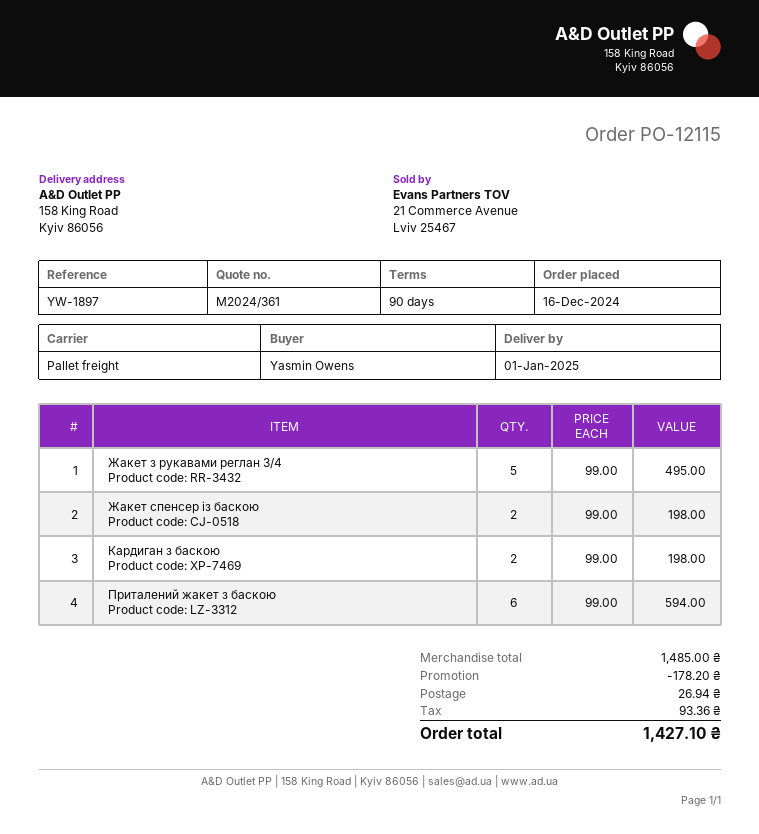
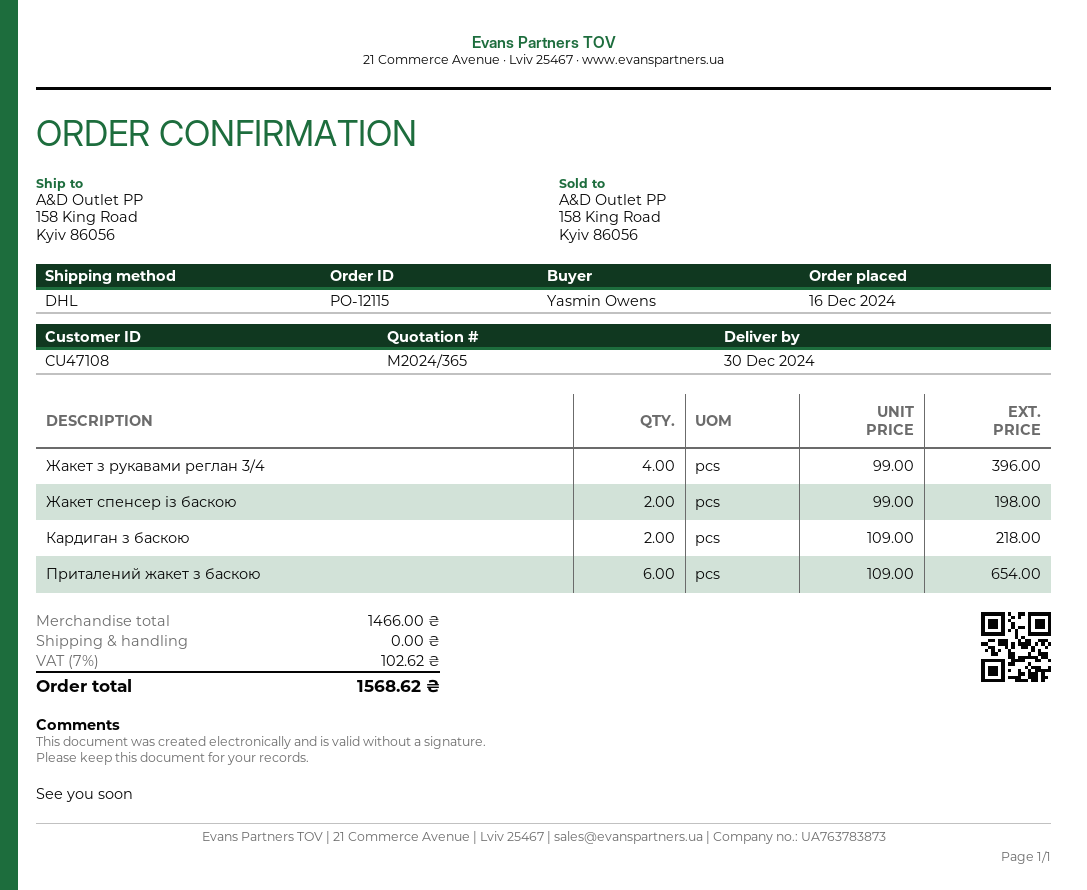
quote number: M2024/361 -> M2024/365
delivery date: 2025-01-01 -> 2024-12-30
shipping method: pallet freight -> DHL
Жакет з рукавами реглан 3/4: 5 x 99.00 = 495.00 -> 4 x 99.00 = 396.00
Кардиган з баскою: 2 x 99.00 = 198.00 -> 2 x 109.00 = 218.00
Приталений жакет з баскою: 6 x 99.00 = 594.00 -> 6 x 109.00 = 654.00
subtotal: 1485.00 -> 1466.00
discount: 178.20 -> none
shipping: 26.94 -> 0.00
tax: 93.36 -> 102.62
total: 1427.10 -> 1568.62

